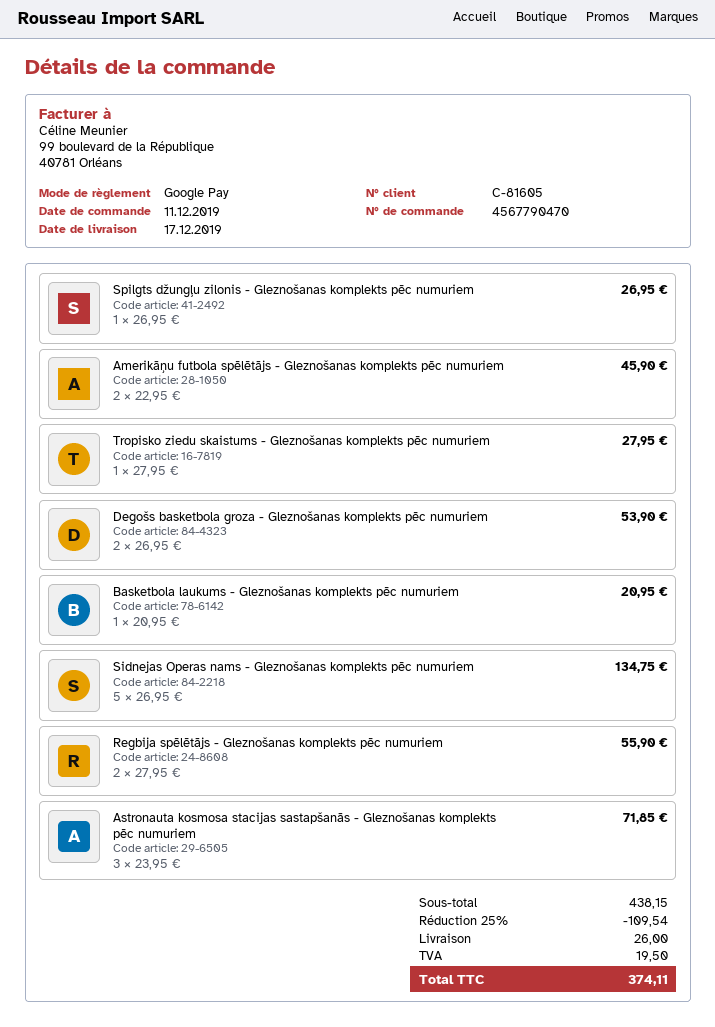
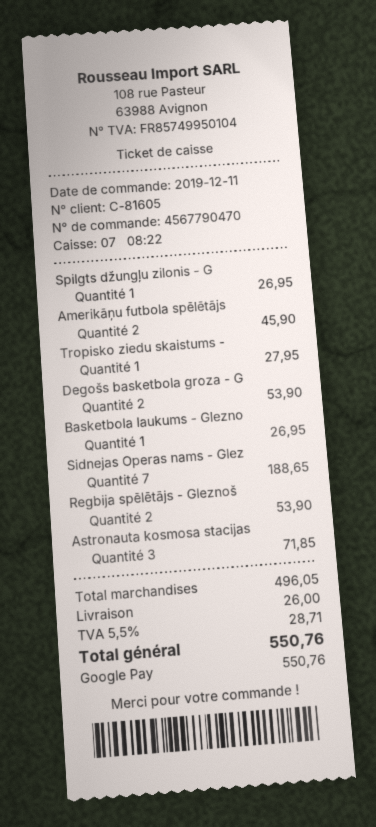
Basketbola laukums - Gleznošanas komplekts pēc numuriem: 1 for 20.95 -> 1 for 26.95
Sidnejas Operas nams - Gleznošanas komplekts pēc numuriem: 5 for 134.75 -> 7 for 188.65
Regbija spēlētājs - Gleznošanas komplekts pēc numuriem: 2 for 55.90 -> 2 for 53.90
subtotal: 438.15 -> 496.05
discount: 25% = 109.54 -> none
tax: 19.50 -> 28.71
total: 374.11 -> 550.76

